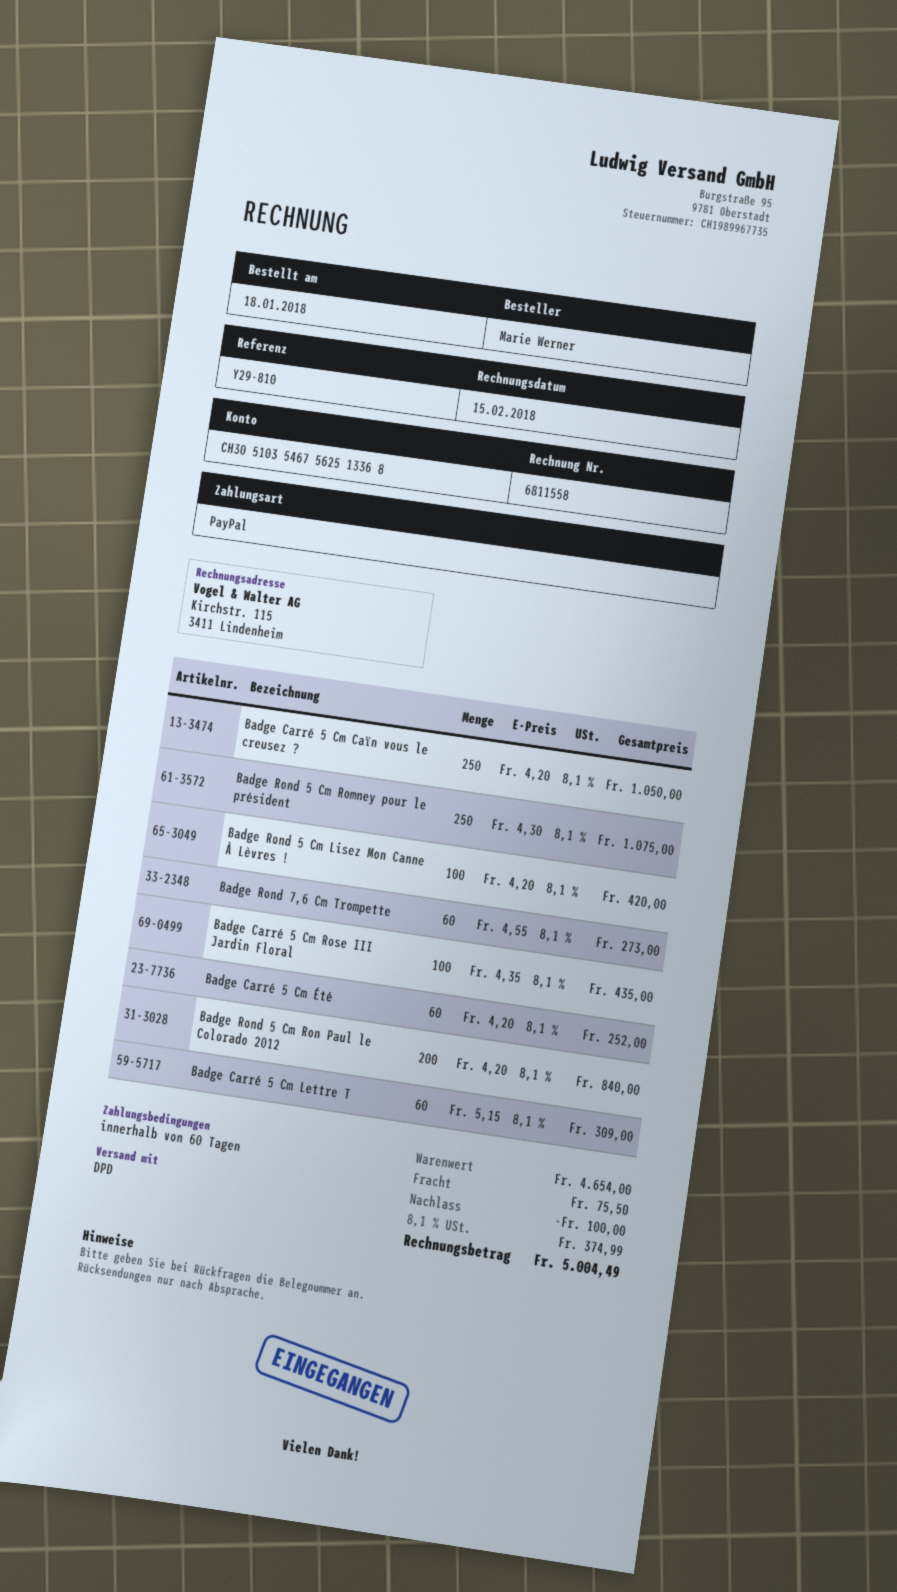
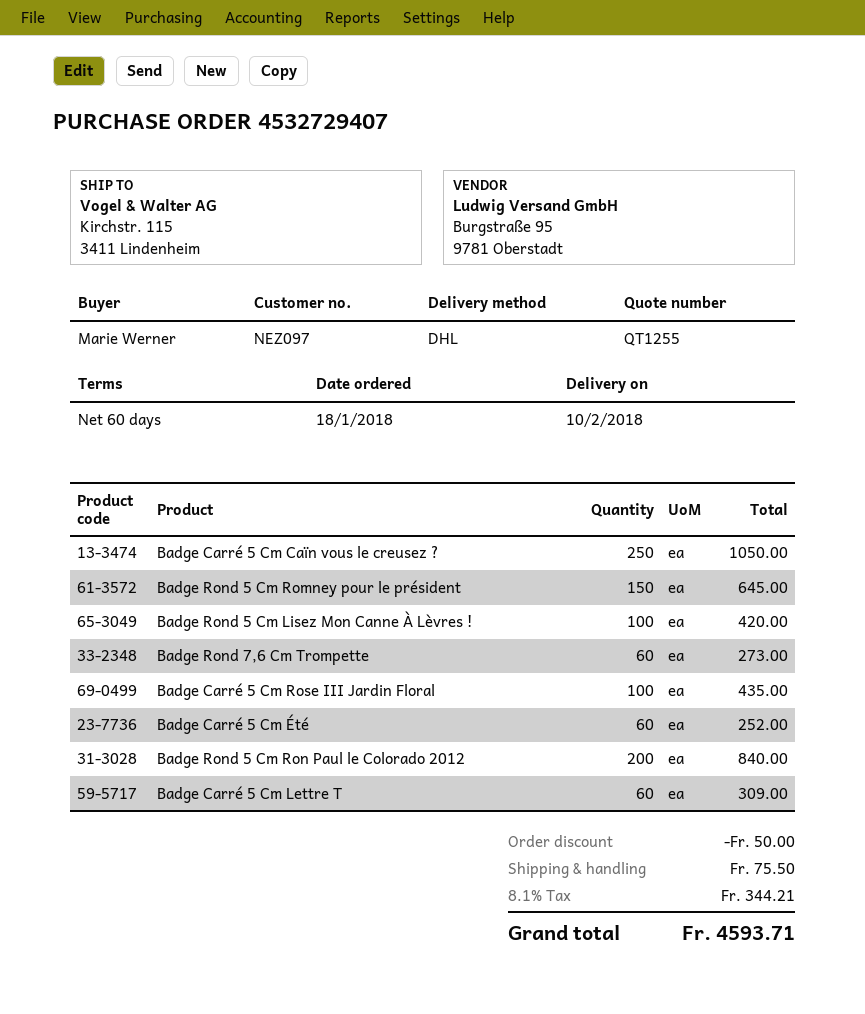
shipping method: DPD -> DHL
Badge Rond 5 Cm Romney pour le président: 250 for 1075.00 -> 150 for 645.00
discount: 100.00 -> 50.00
tax: 8.1% = 374.99 -> 8.1% = 344.21
total: 5004.49 -> 4593.71

